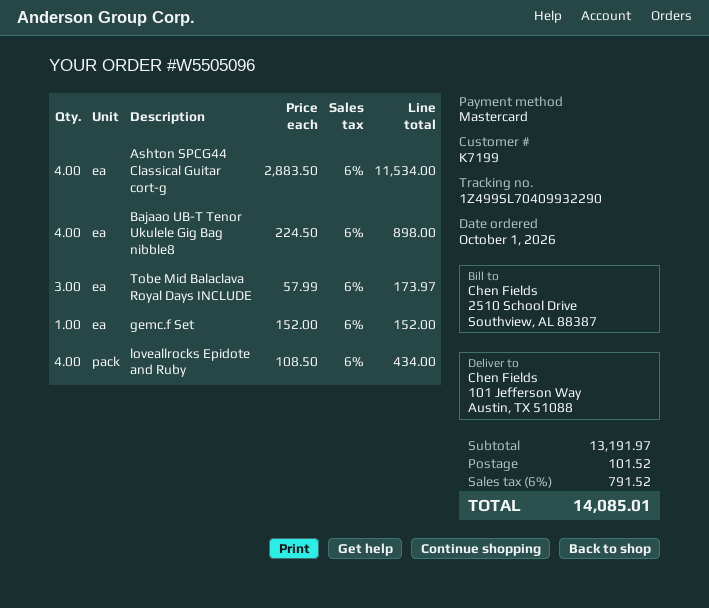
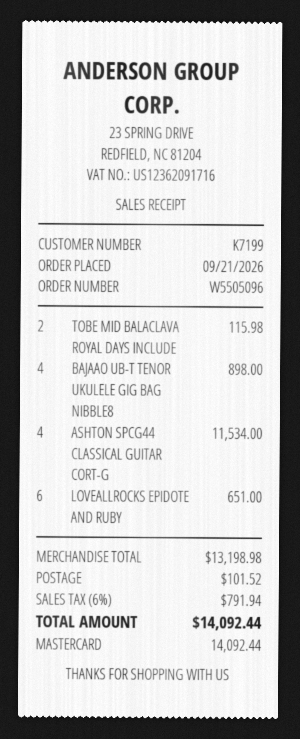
order date: 2026-10-01 -> 2026-09-21
Tobe Mid Balaclava Royal Days INCLUDE: 3 for 173.97 -> 2 for 115.98
gemc.f Set: 1 for 152.00 -> none
loveallrocks Epidote and Ruby: 4 for 434.00 -> 6 for 651.00
subtotal: 13191.97 -> 13198.98
tax: 6% = 791.52 -> 6% = 791.94
total: 14085.01 -> 14092.44

